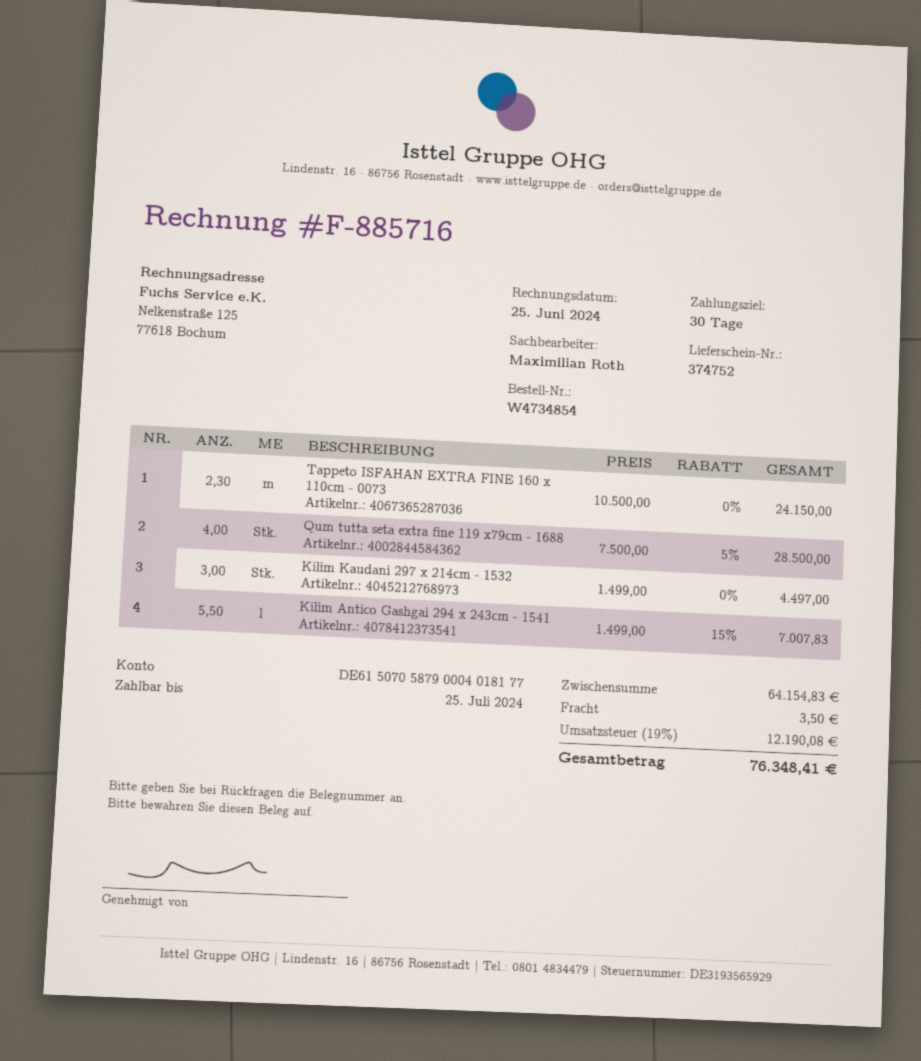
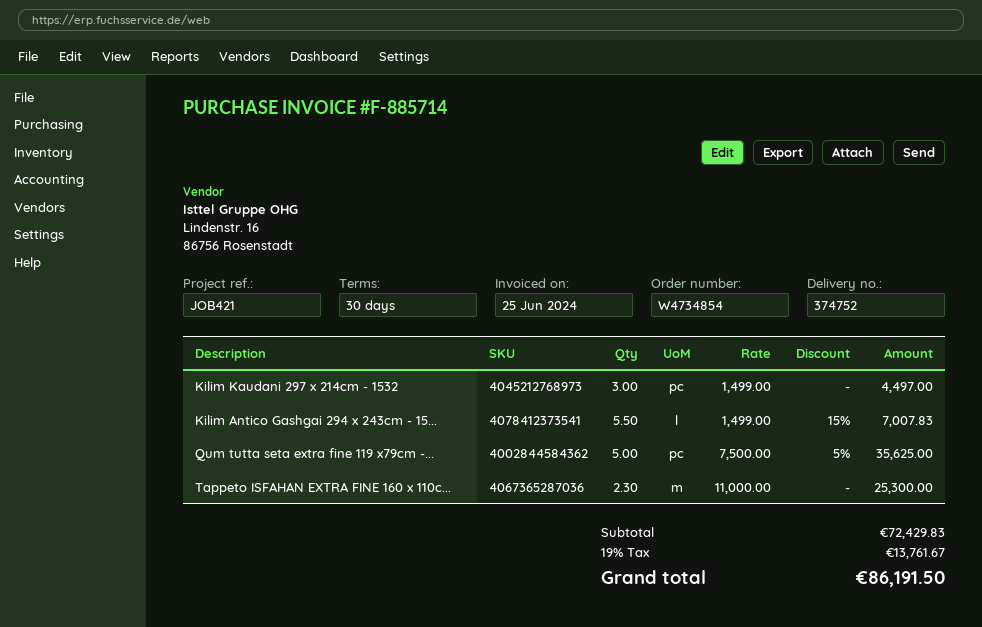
invoice number: F-885716 -> F-885714
Tappeto ISFAHAN EXTRA FINE 160 x 110cm - 0073: 2.3 x 10500.00 = 24150.00 -> 2.3 x 11000.00 = 25300.00
Qum tutta seta extra fine 119 x79cm - 1688: 4 x 7500.00 - 5% = 28500.00 -> 5 x 7500.00 - 5% = 35625.00
subtotal: 64154.83 -> 72429.83
shipping: 3.50 -> none
tax: 19% = 12190.08 -> 19% = 13761.67
total: 76348.41 -> 86191.50

